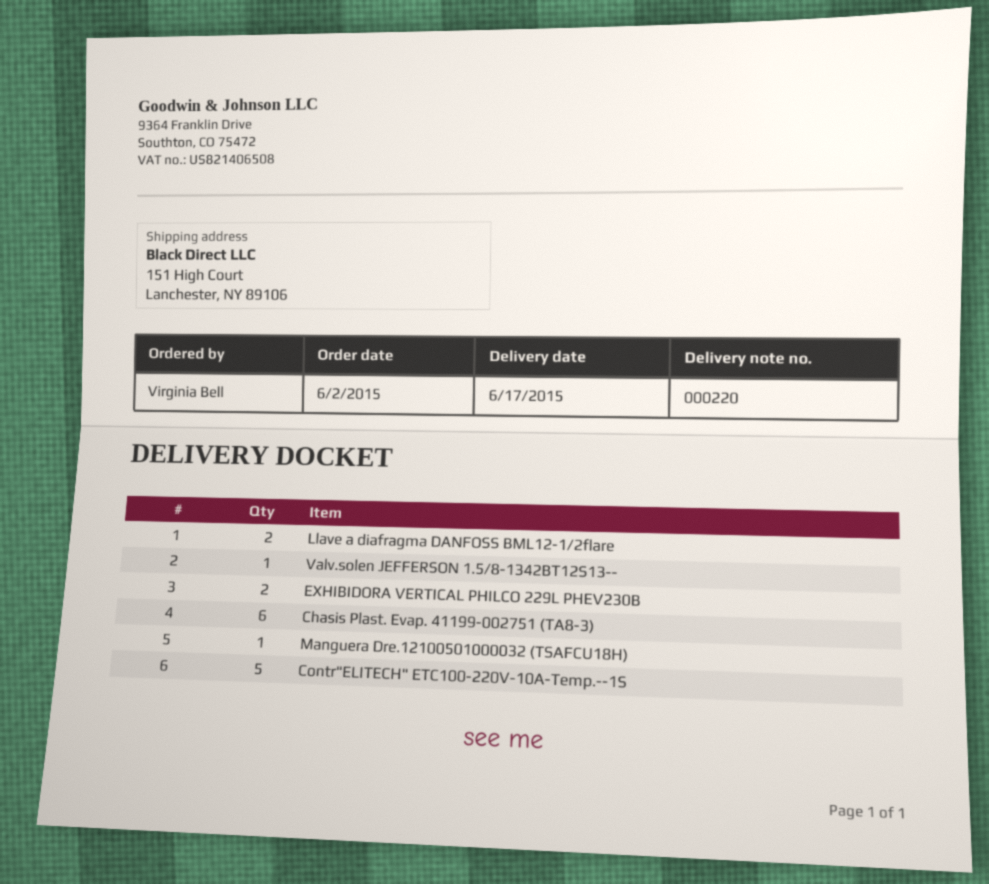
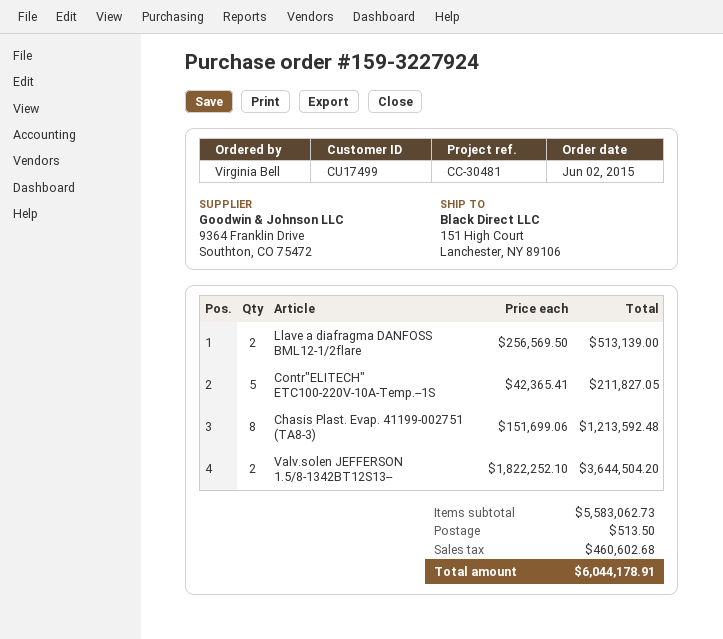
Valv.solen JEFFERSON 1.5/8-1342BT12S13--: 1 -> 2
EXHIBIDORA VERTICAL PHILCO 229L PHEV230B: 2 -> none
Chasis Plast. Evap. 41199-002751 (TA8-3): 6 -> 8
Manguera Dre.12100501000032 (TSAFCU18H): 1 -> none

